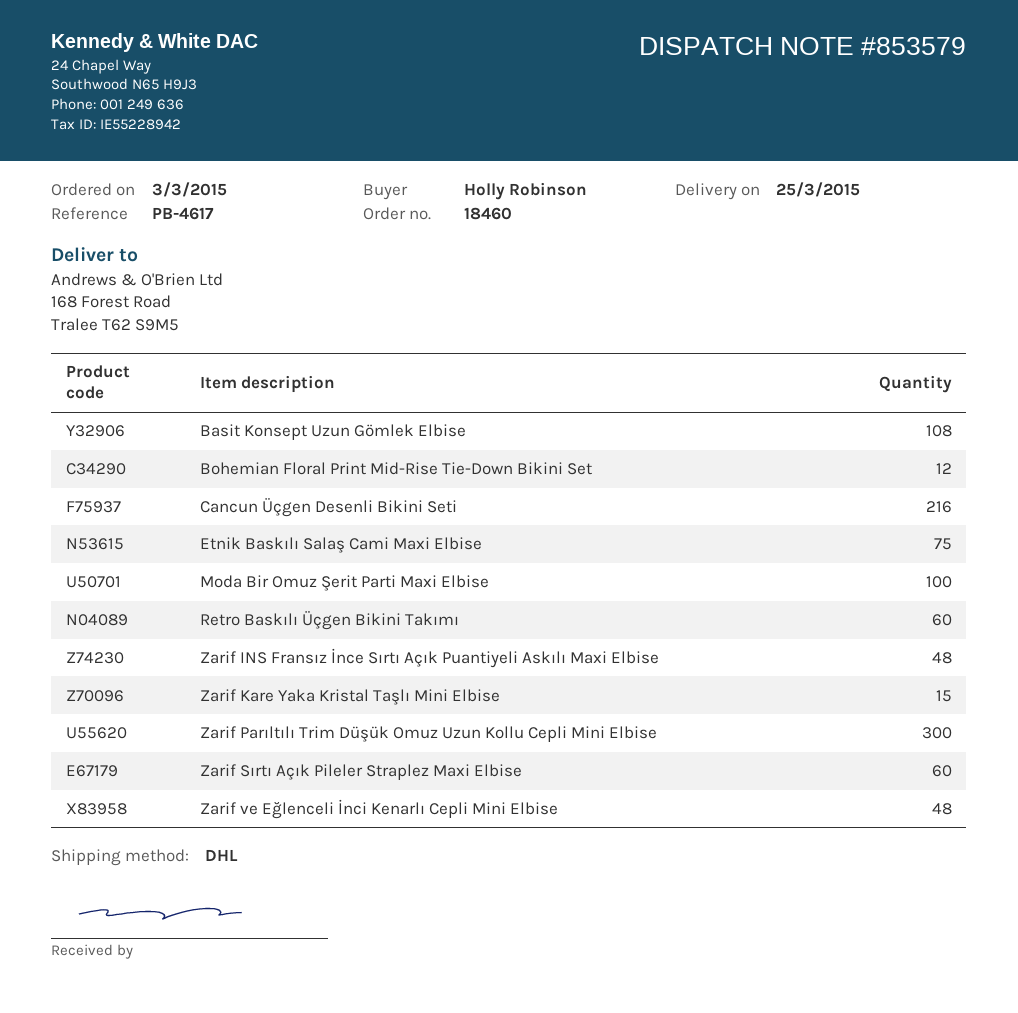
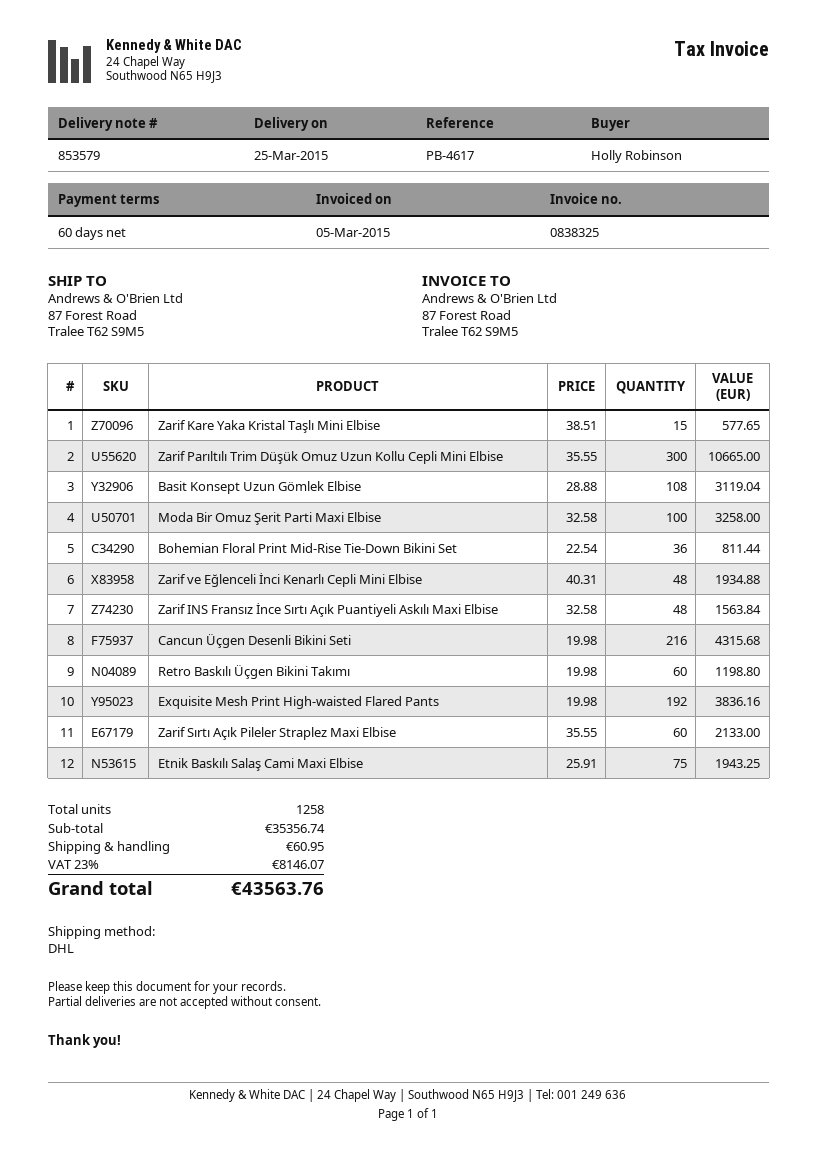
ship to: 168 Forest Road, Tralee T62 S9M5 -> 87 Forest Road, Tralee T62 S9M5
Bohemian Floral Print Mid-Rise Tie-Down Bikini Set: 12 -> 36
Exquisite Mesh Print High-waisted Flared Pants: none -> 192

